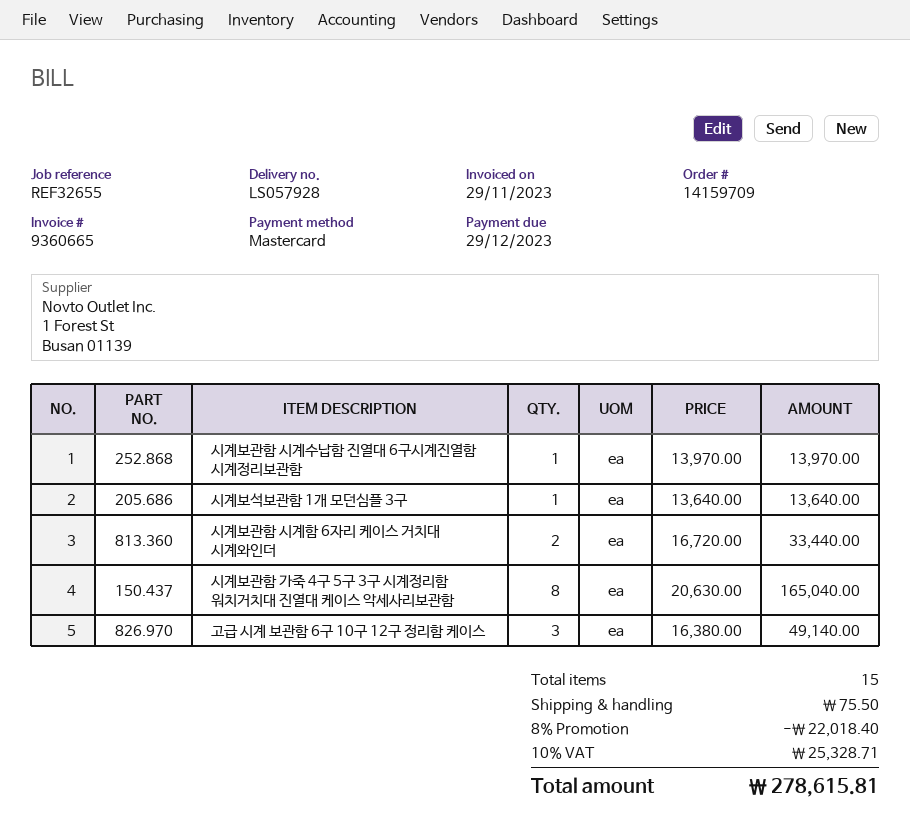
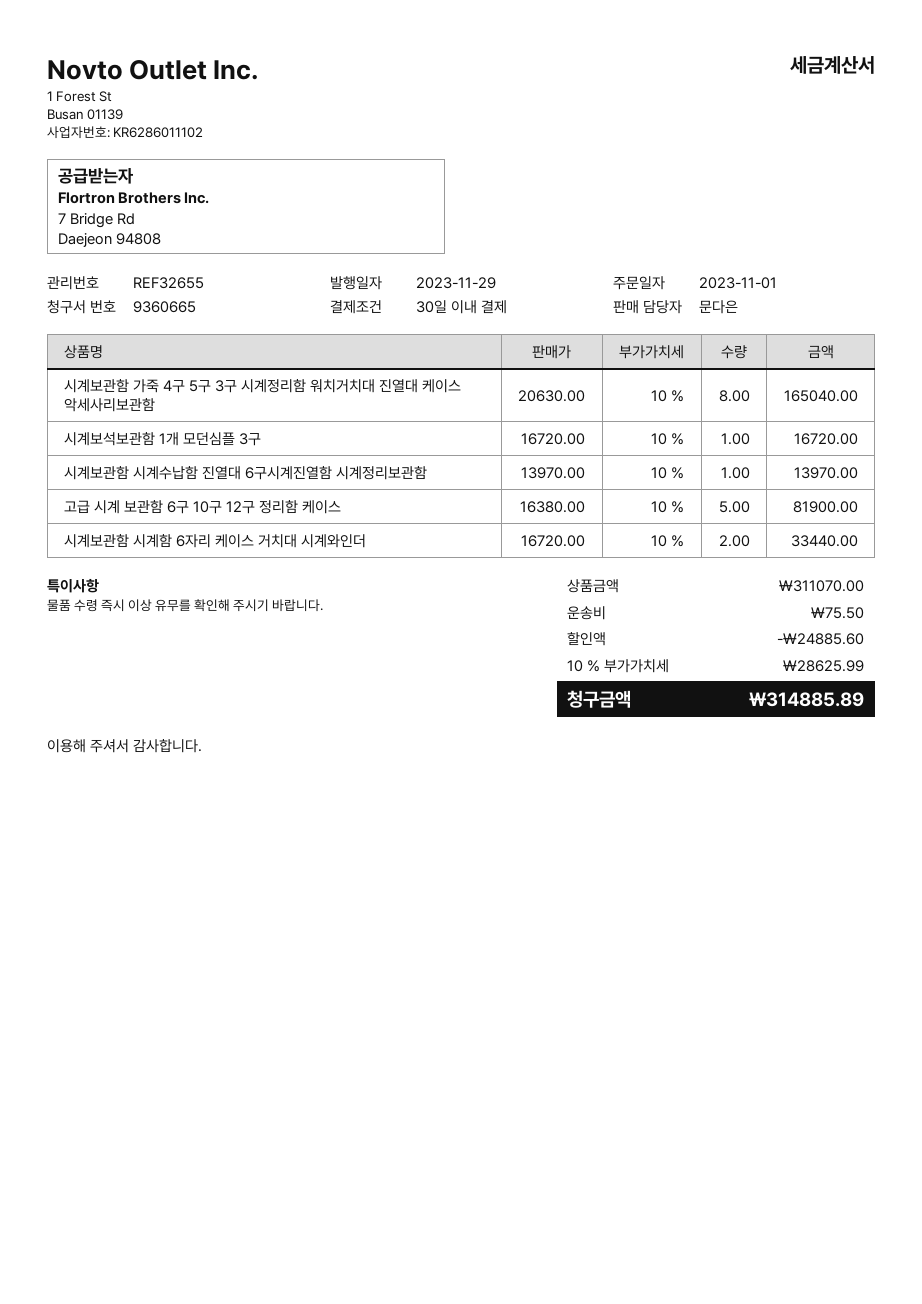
시계보석보관함 1개 모던심플 3구: 1 x 13640.00 = 13640.00 -> 1 x 16720.00 = 16720.00
고급 시계 보관함 6구 10구 12구 정리함 케이스: 3 x 16380.00 = 49140.00 -> 5 x 16380.00 = 81900.00
discount: 22018.40 -> 24885.60
tax: 10% = 25328.71 -> 10% = 28625.99
total: 278615.81 -> 314885.89

